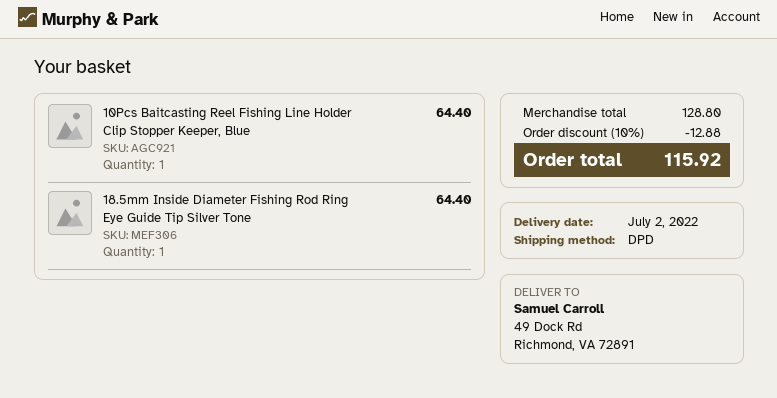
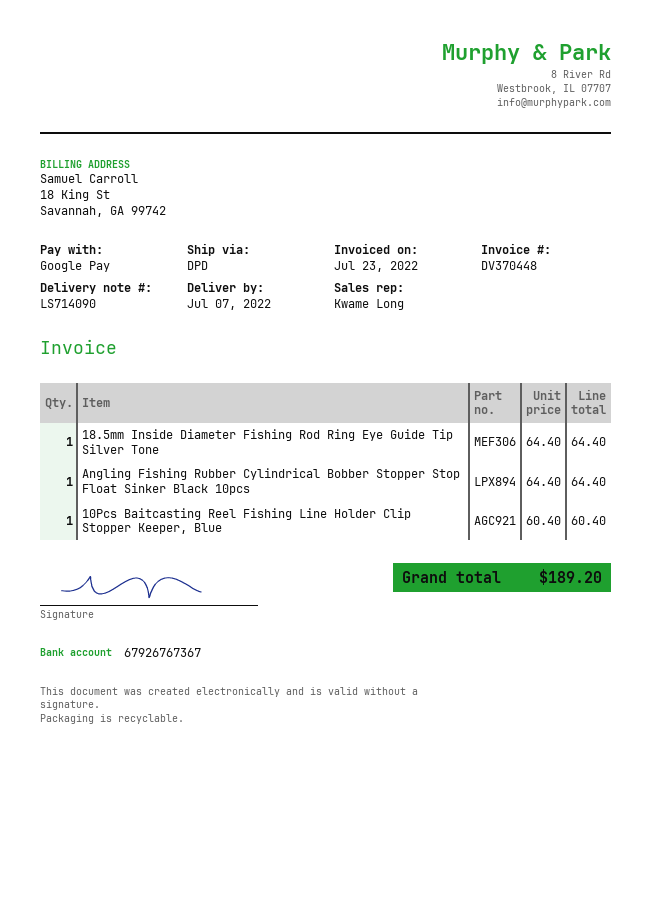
delivery date: 2022-07-02 -> 2022-07-07
10Pcs Baitcasting Reel Fishing Line Holder Clip Stopper Keeper, Blue: 1 for 64.40 -> 1 for 60.40
Angling Fishing Rubber Cylindrical Bobber Stopper Stop Float Sinker Black 10pcs: none -> 1 for 64.40
discount: 10% = 12.88 -> none
total: 115.92 -> 189.20

